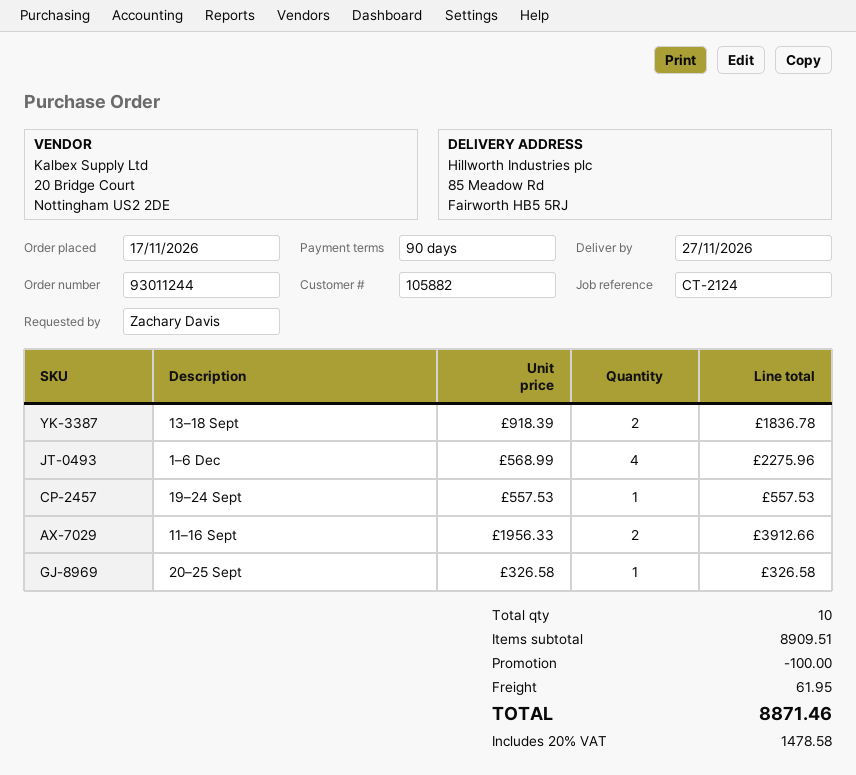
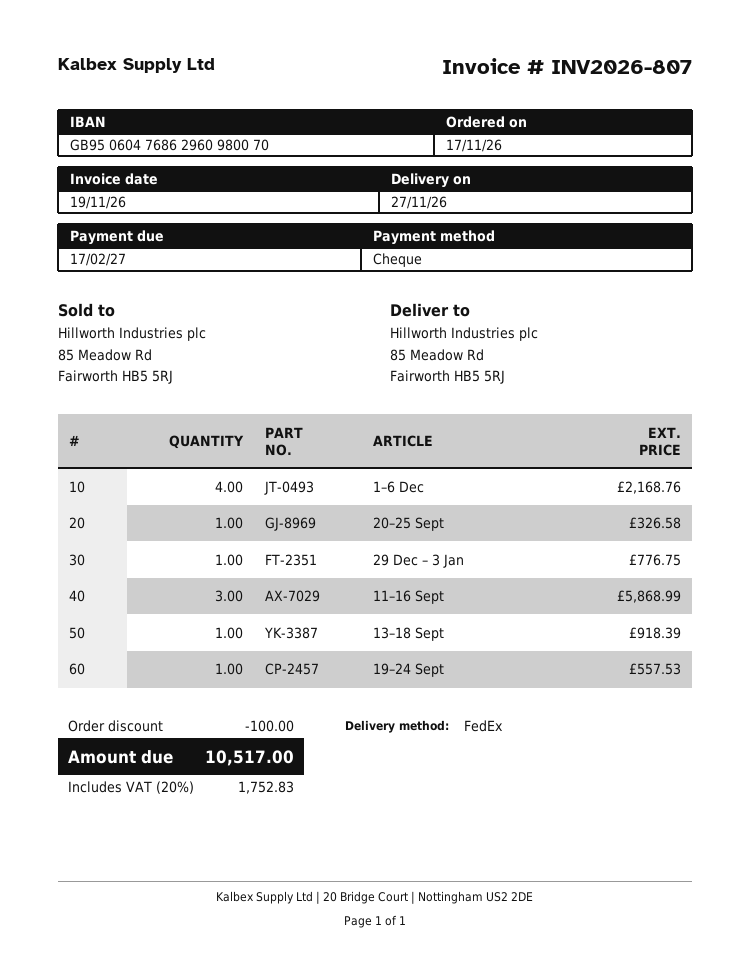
13–18 Sept: 2 for 1836.78 -> 1 for 918.39
1–6 Dec: 4 for 2275.96 -> 4 for 2168.76
11–16 Sept: 2 for 3912.66 -> 3 for 5868.99
29 Dec – 3 Jan: none -> 1 for 776.75
shipping: 61.95 -> none
tax: 20% = 1478.58 -> 20% = 1752.83
total: 8871.46 -> 10517.00

